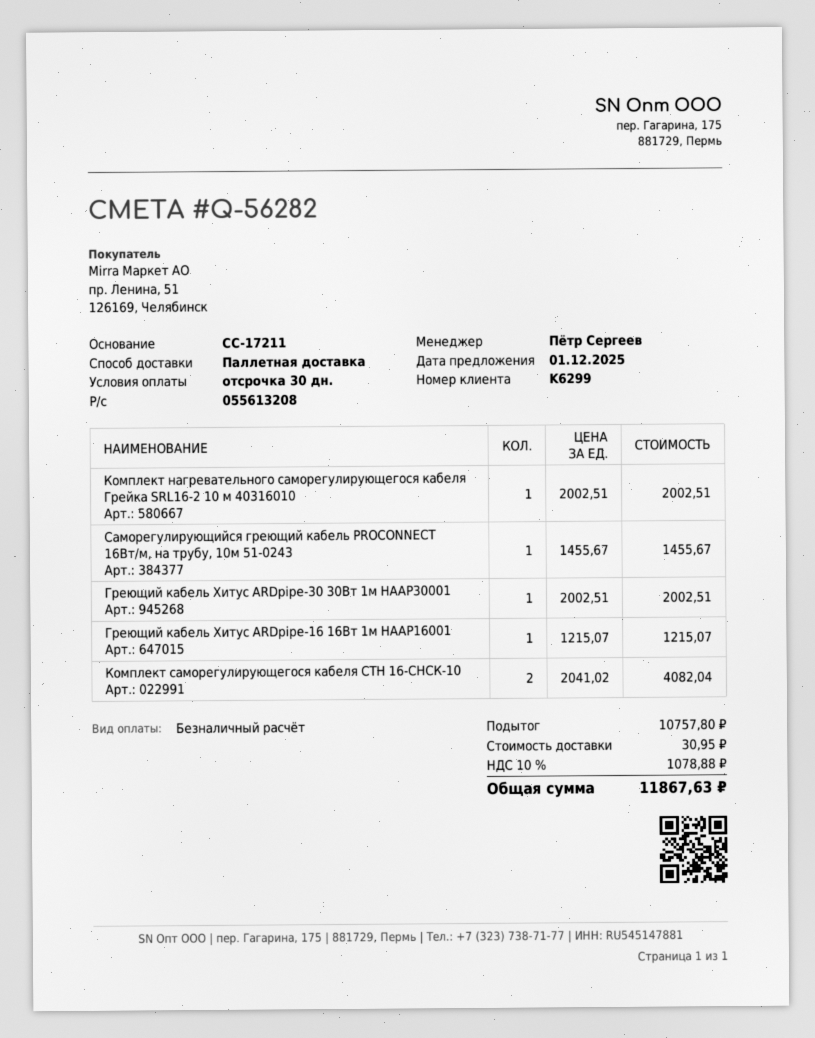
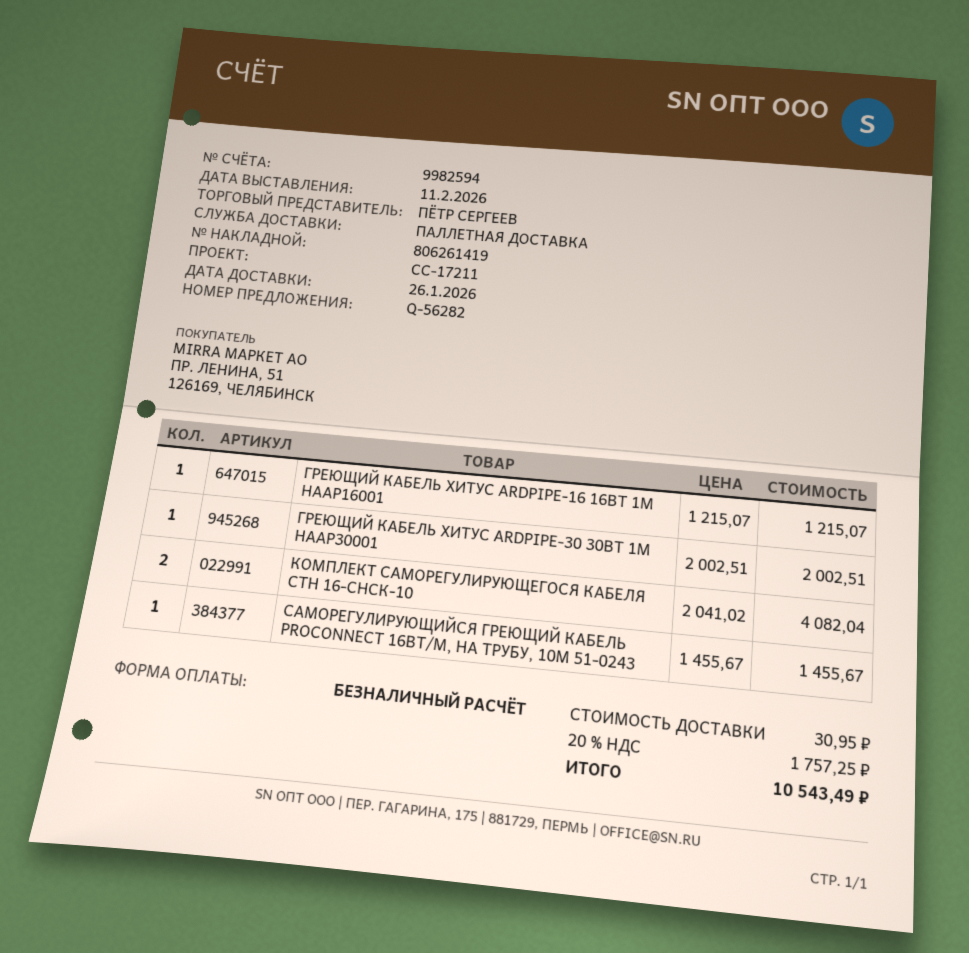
Комплект нагревательного саморегулирующегося кабеля Грейка SRL16-2 10 м 40316010: 1 x 2002.51 = 2002.51 -> none
tax: 10% = 1078.88 -> 20% = 1757.25
total: 11867.63 -> 10543.49

